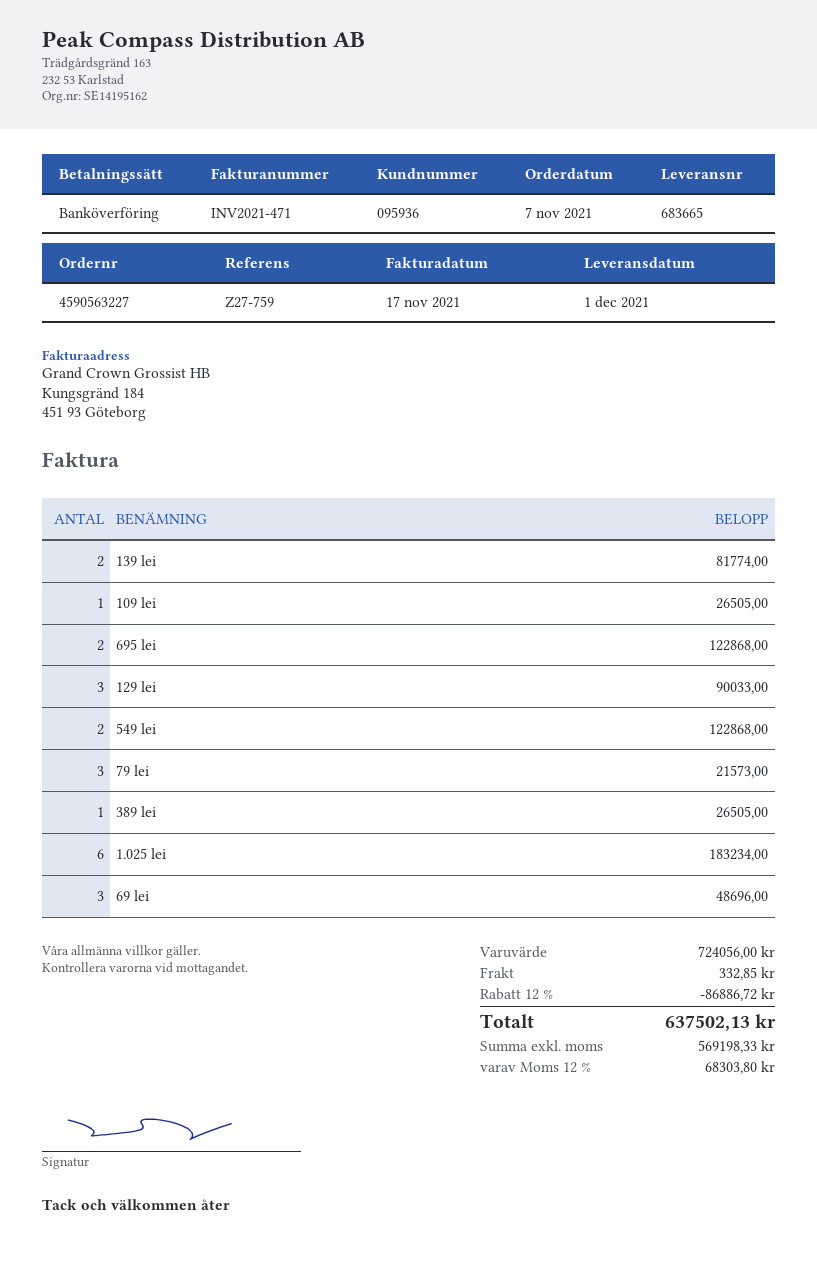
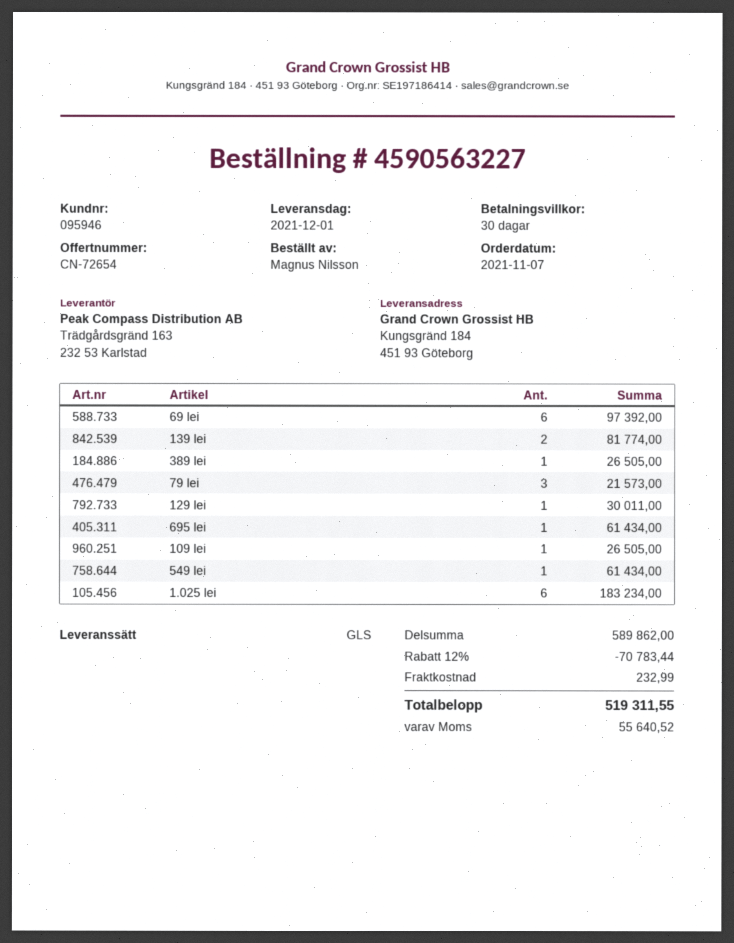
customer number: 095936 -> 095946
695 lei: 2 for 122868.00 -> 1 for 61434.00
129 lei: 3 for 90033.00 -> 1 for 30011.00
549 lei: 2 for 122868.00 -> 1 for 61434.00
69 lei: 3 for 48696.00 -> 6 for 97392.00
subtotal: 724056.00 -> 589862.00
discount: 12% = 86886.72 -> 12% = 70783.44
shipping: 332.85 -> 232.99
tax: 68303.80 -> 55640.52
total: 637502.13 -> 519311.55

